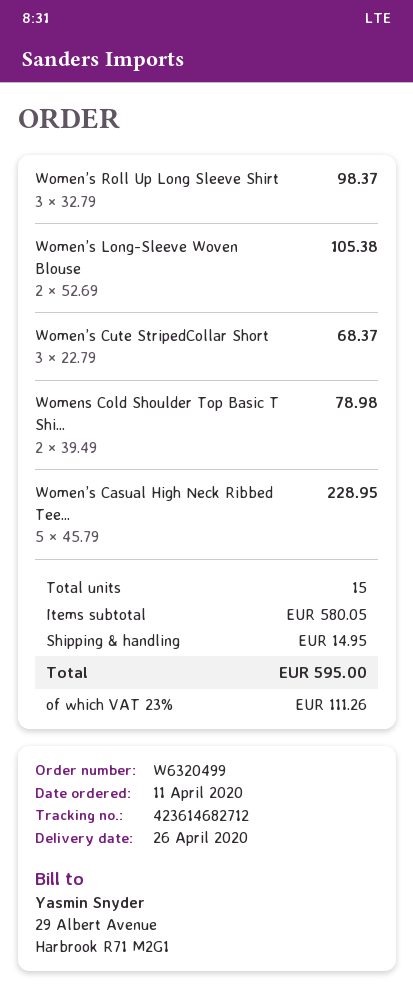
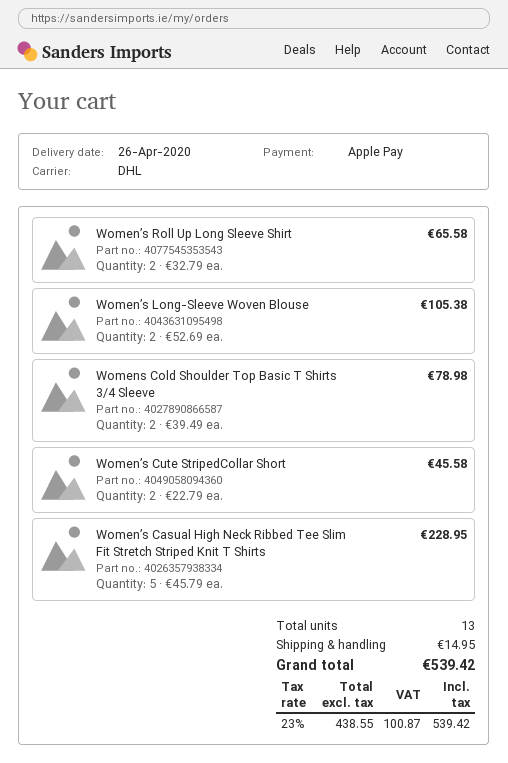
Women’s Roll Up Long Sleeve Shirt: 3 x 32.79 = 98.37 -> 2 x 32.79 = 65.58
Women’s Cute StripedCollar Short: 3 x 22.79 = 68.37 -> 2 x 22.79 = 45.58
total quantity: 15 -> 13
tax: 23% = 111.26 -> 23% = 100.87
total: 595.00 -> 539.42

